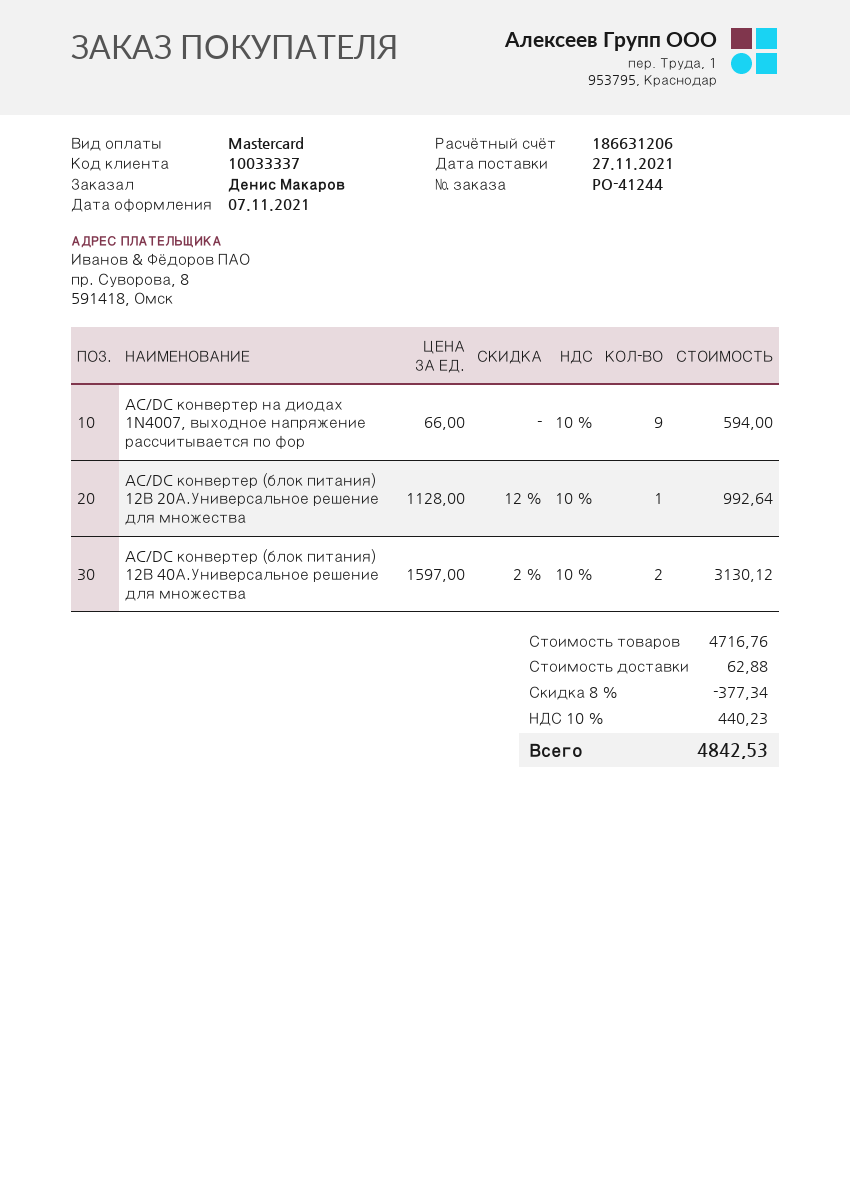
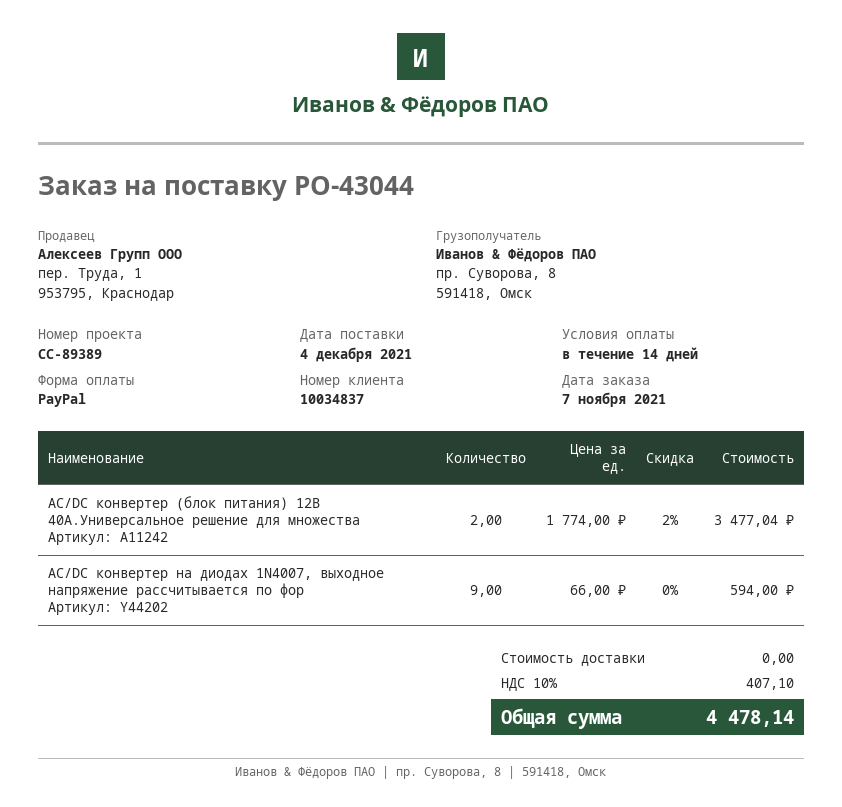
order number: PO-41244 -> PO-43044
delivery date: 2021-11-27 -> 2021-12-04
customer number: 10033337 -> 10034837
payment method: Mastercard -> PayPal
AC/DC конвертер (блок питания) 12В 20А.Универсальное решение для множества: 1 x 1128.00 - 12% = 992.64 -> none
AC/DC конвертер (блок питания) 12В 40А.Универсальное решение для множества: 2 x 1597.00 - 2% = 3130.12 -> 2 x 1774.00 - 2% = 3477.04
discount: 8% = 377.34 -> none
shipping: 62.88 -> 0.00
tax: 10% = 440.23 -> 10% = 407.10
total: 4842.53 -> 4478.14

